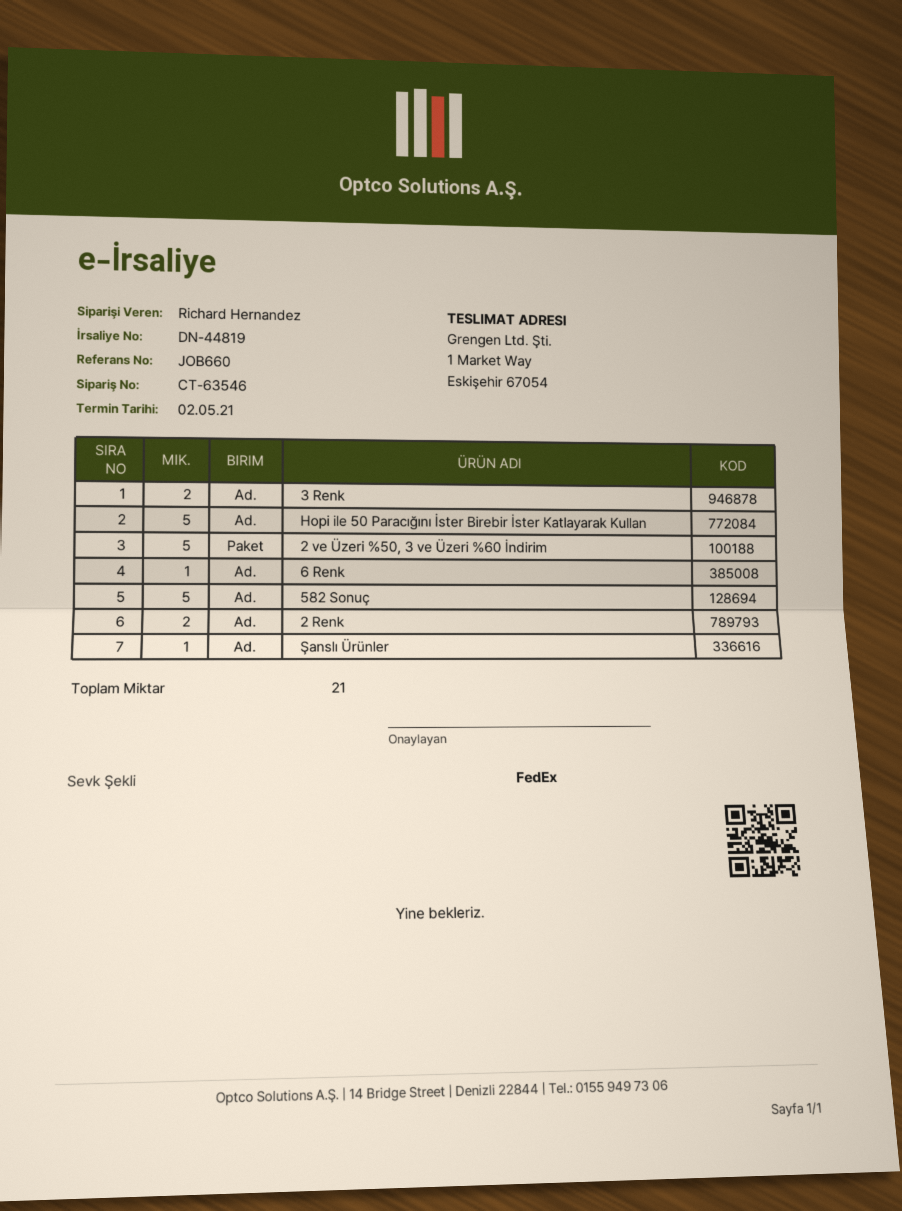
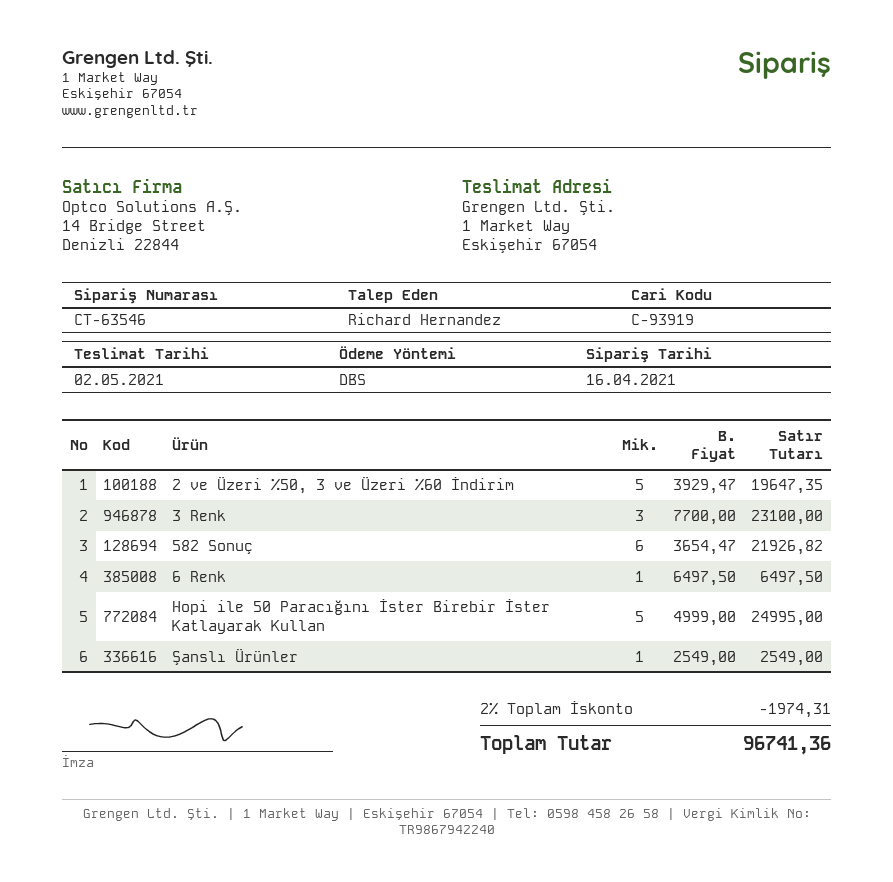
3 Renk: 2 -> 3
582 Sonuç: 5 -> 6
2 Renk: 2 -> none

